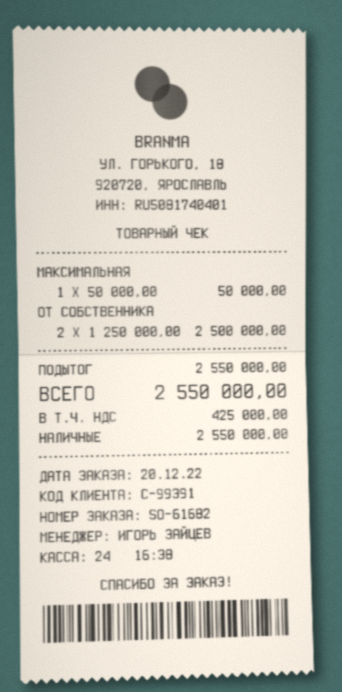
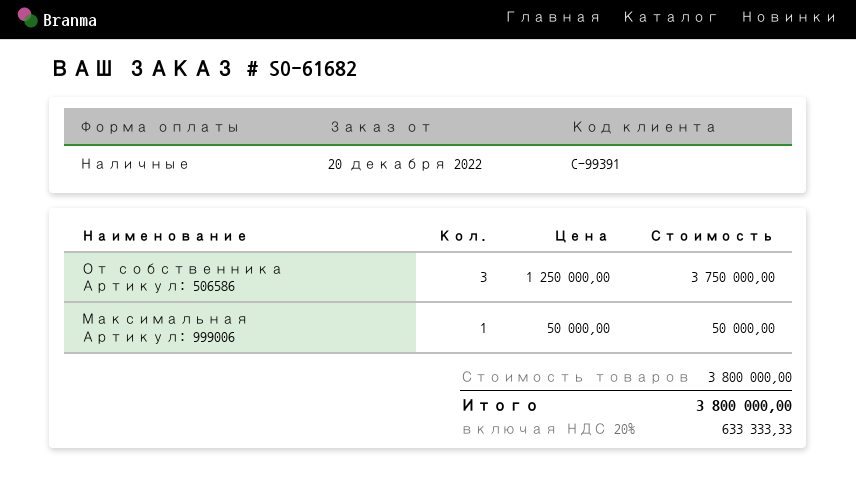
ОТ СОБСТВЕННИКА: 2 x 1250000.00 = 2500000.00 -> 3 x 1250000.00 = 3750000.00
subtotal: 2550000.00 -> 3800000.00
tax: 425000.00 -> 633333.33
total: 2550000.00 -> 3800000.00

